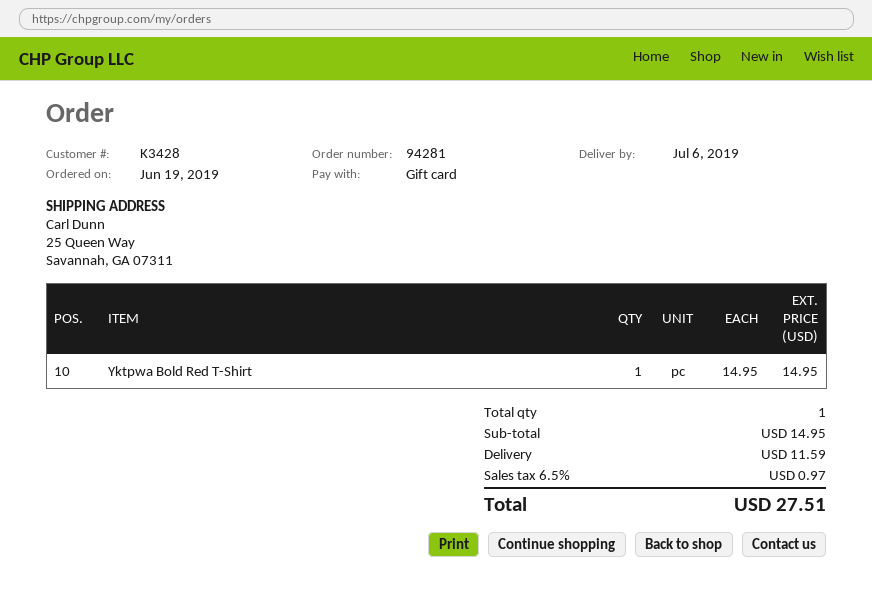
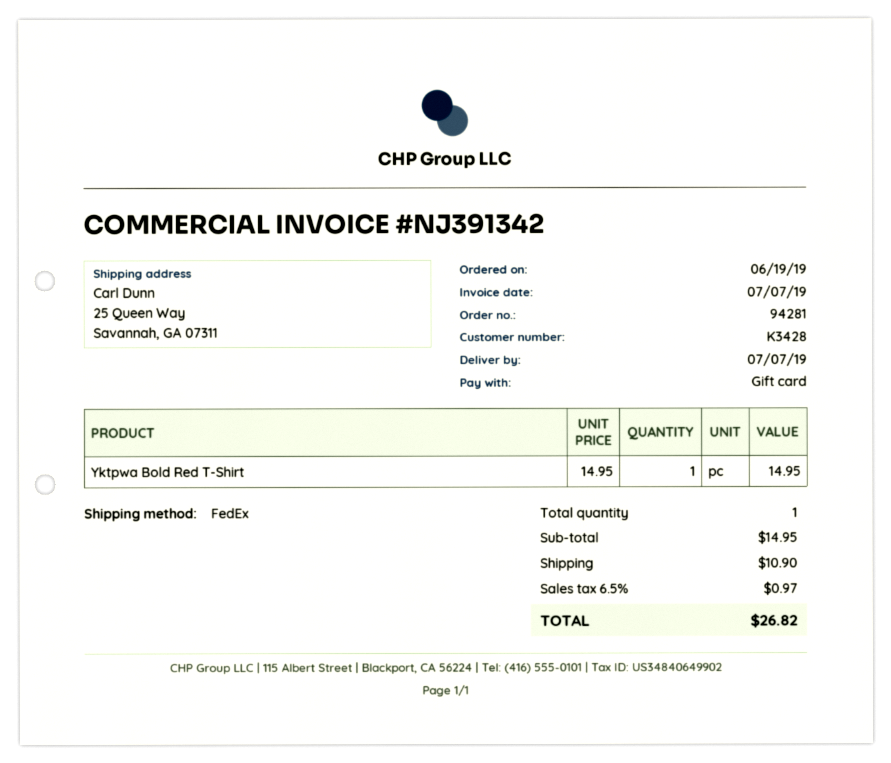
delivery date: 2019-07-06 -> 2019-07-07
shipping: 11.59 -> 10.90
total: 27.51 -> 26.82

